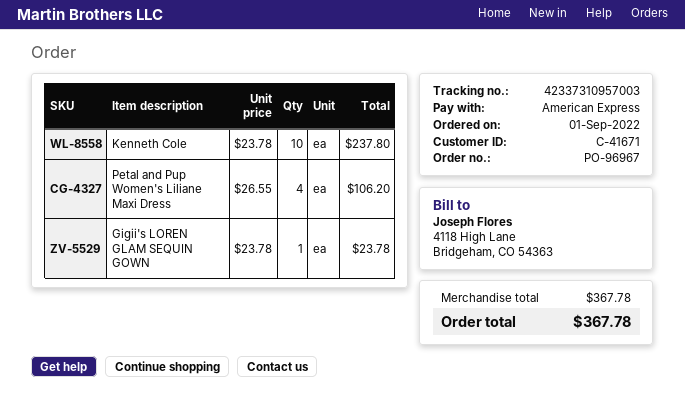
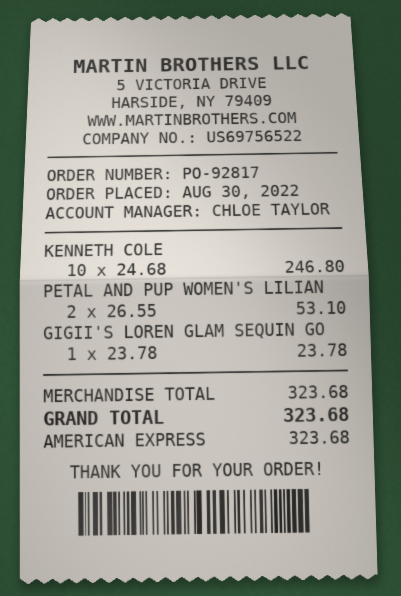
order number: PO-96967 -> PO-92817
order date: 2022-09-01 -> 2022-08-30
Kenneth Cole: 10 x 23.78 = 237.80 -> 10 x 24.68 = 246.80
Petal and Pup Women's Liliane Maxi Dress: 4 x 26.55 = 106.20 -> 2 x 26.55 = 53.10
subtotal: 367.78 -> 323.68
total: 367.78 -> 323.68

